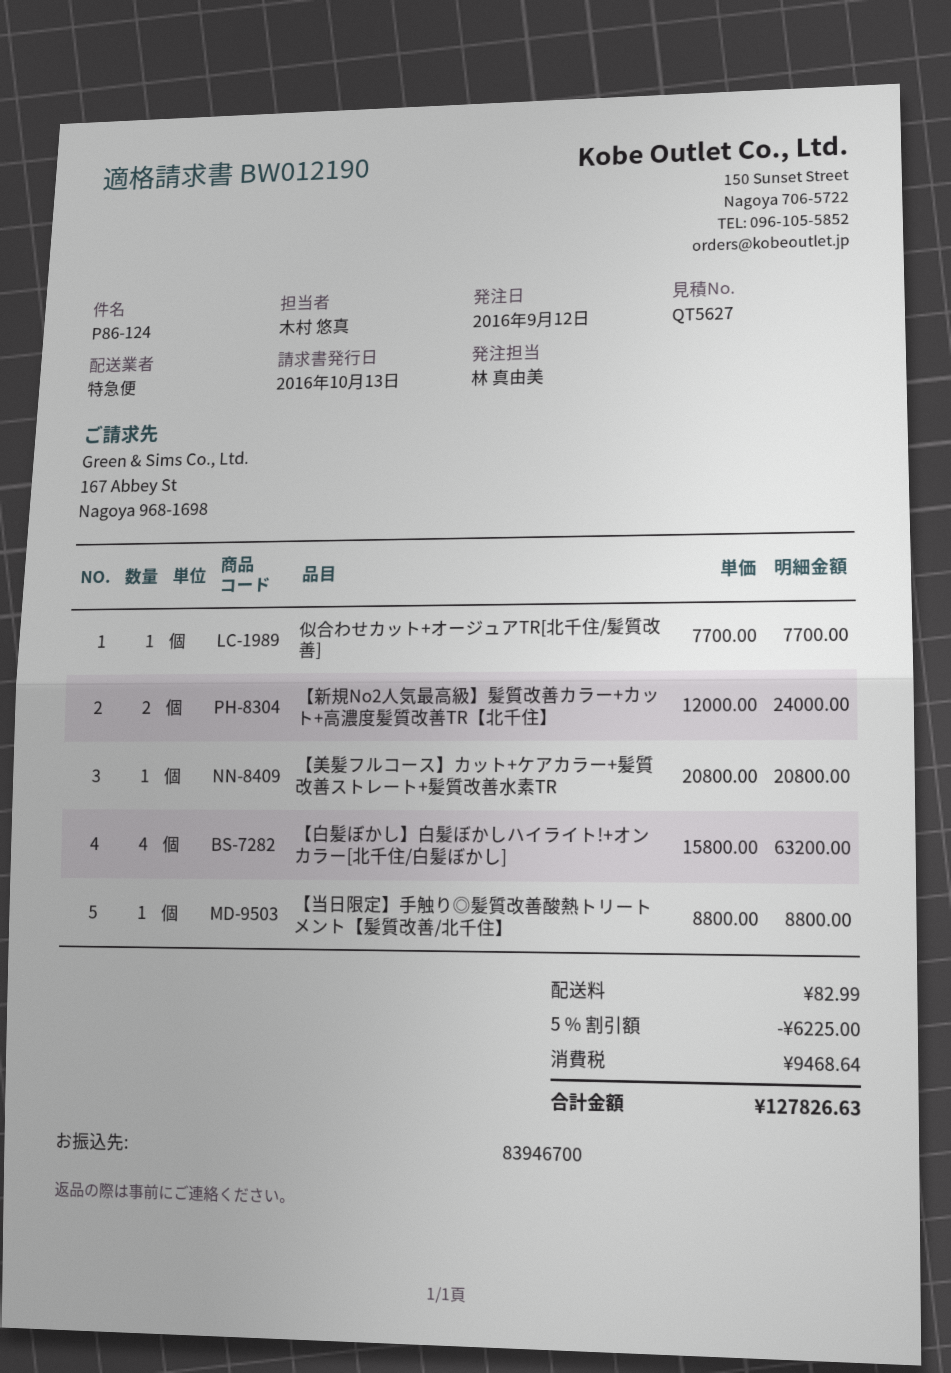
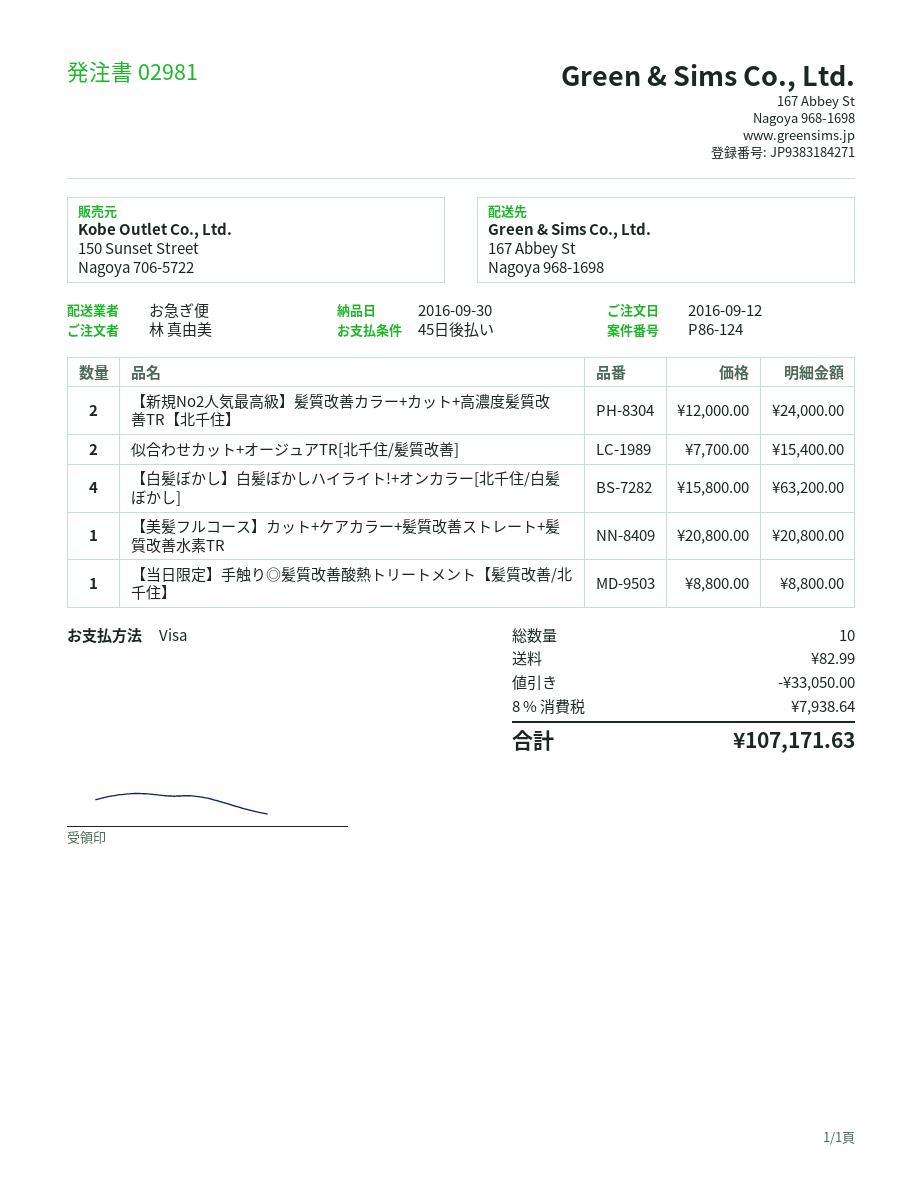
似合わせカット+オージュアTR[北千住/髪質改善]: 1 x 7700.00 = 7700.00 -> 2 x 7700.00 = 15400.00
discount: 6225.00 -> 33050.00
tax: 9468.64 -> 7938.64
total: 127826.63 -> 107171.63

